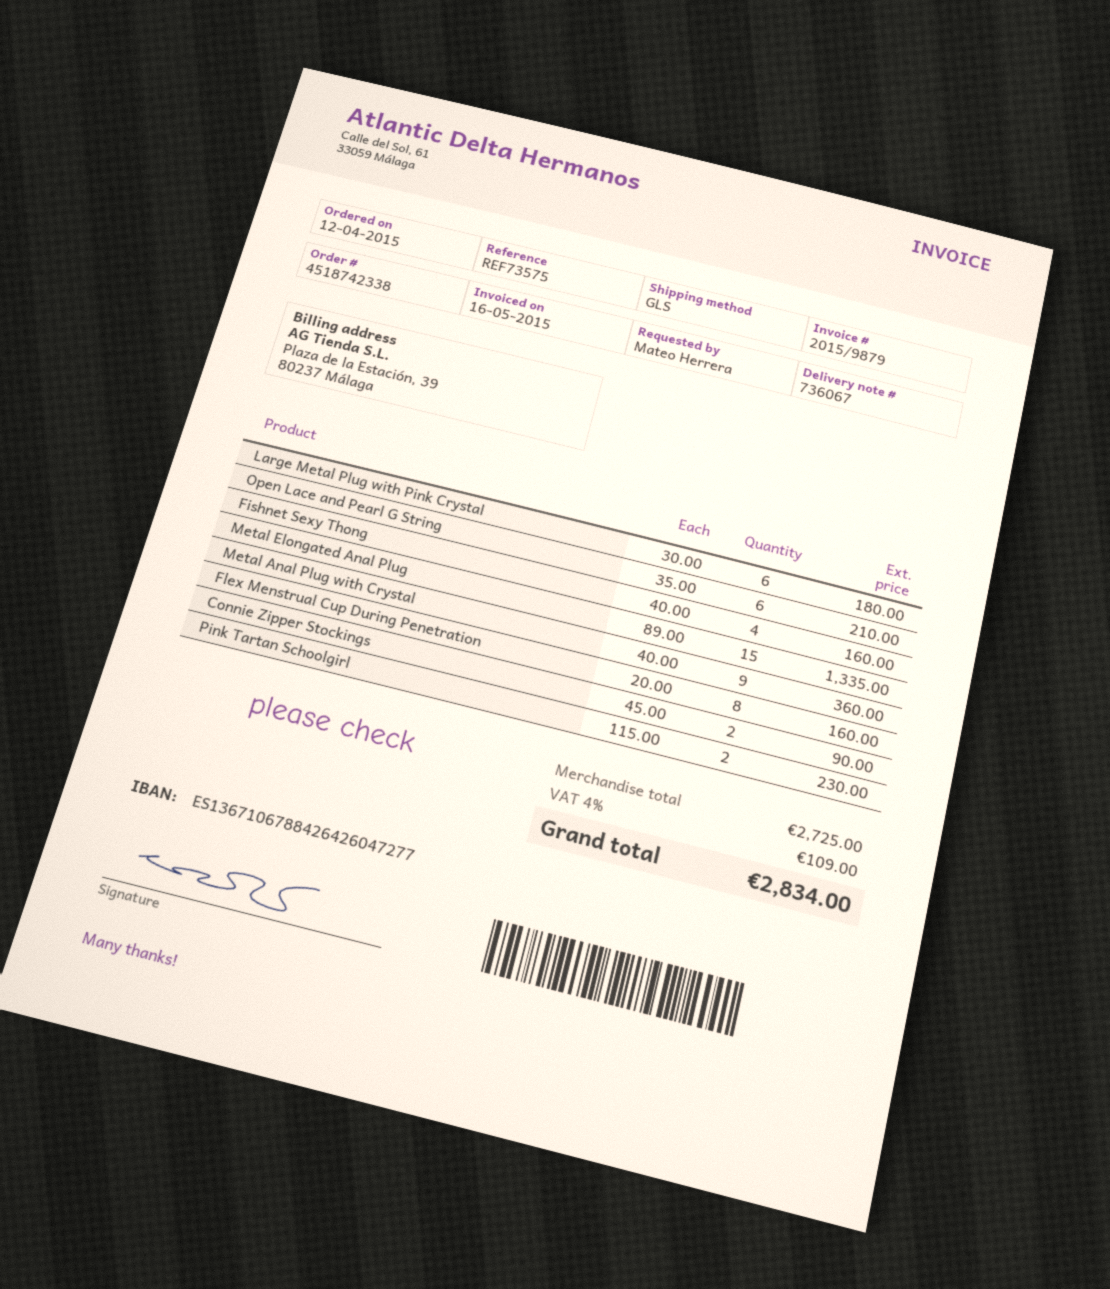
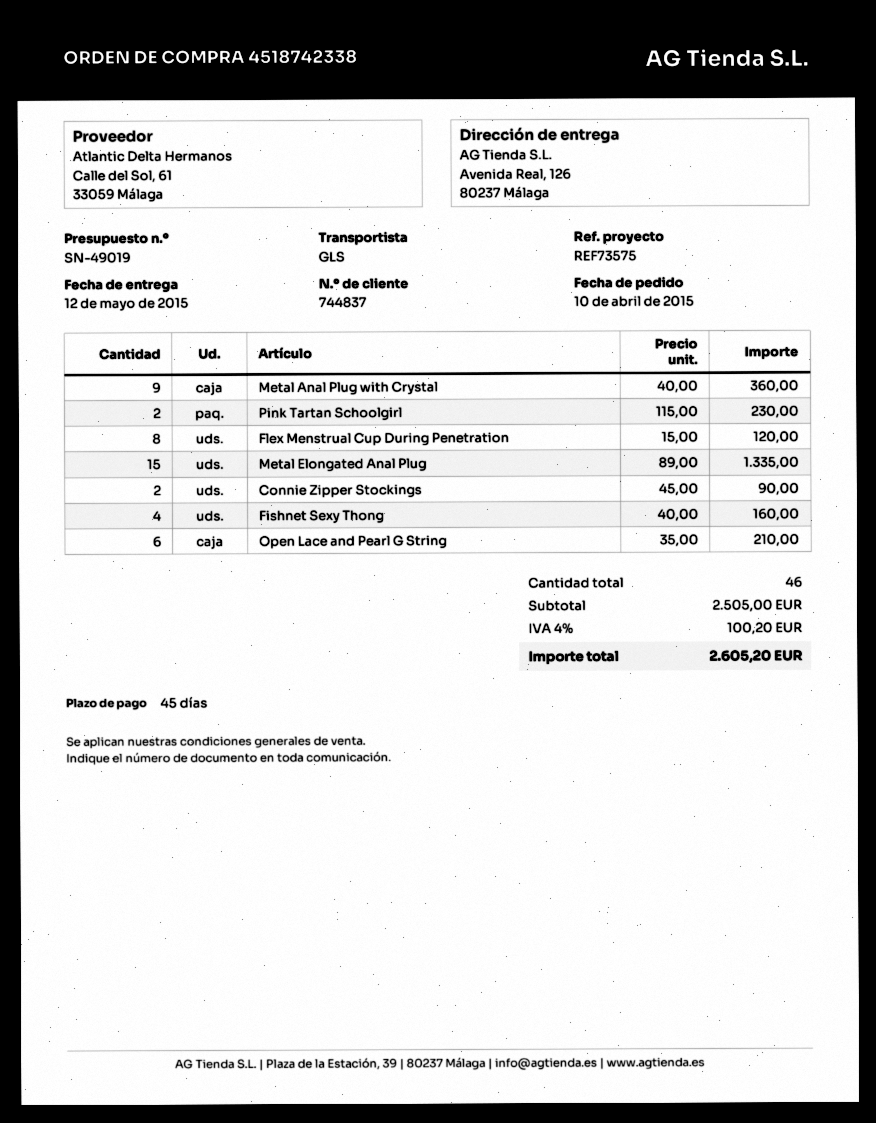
order date: 2015-04-12 -> 2015-04-10
Large Metal Plug with Pink Crystal: 6 x 30.00 = 180.00 -> none
Flex Menstrual Cup During Penetration: 8 x 20.00 = 160.00 -> 8 x 15.00 = 120.00
subtotal: 2725.00 -> 2505.00
tax: 4% = 109.00 -> 4% = 100.20
total: 2834.00 -> 2605.20

